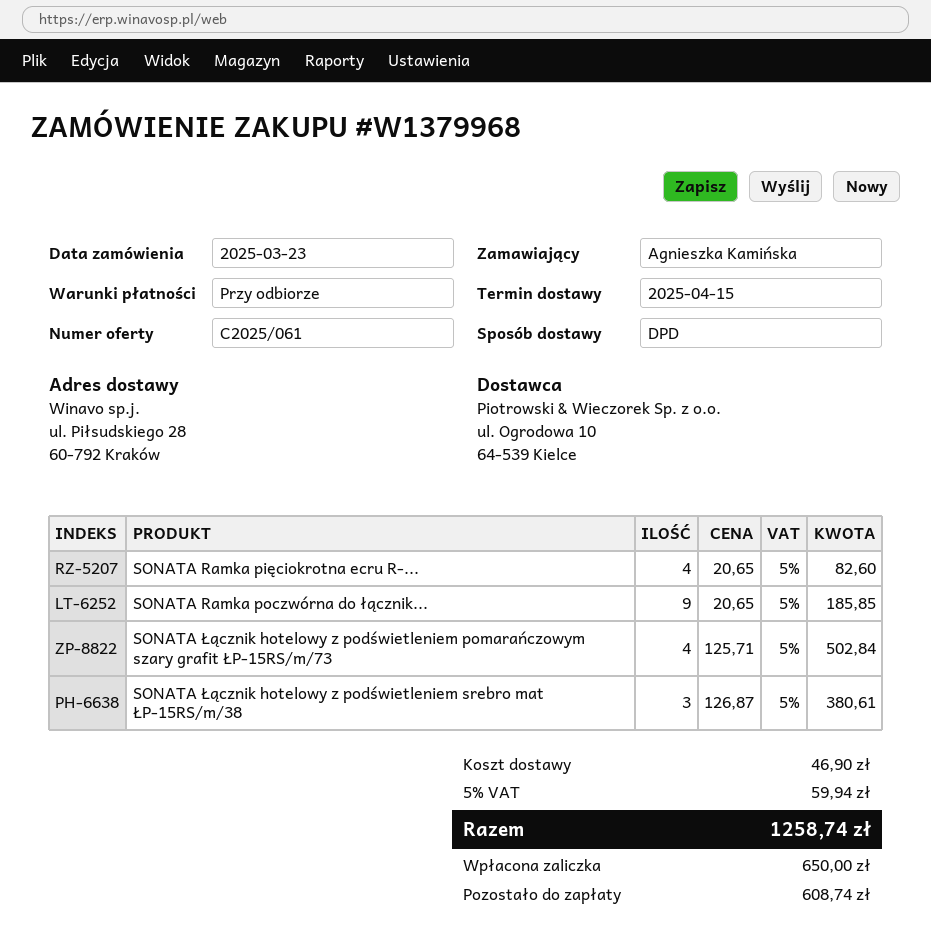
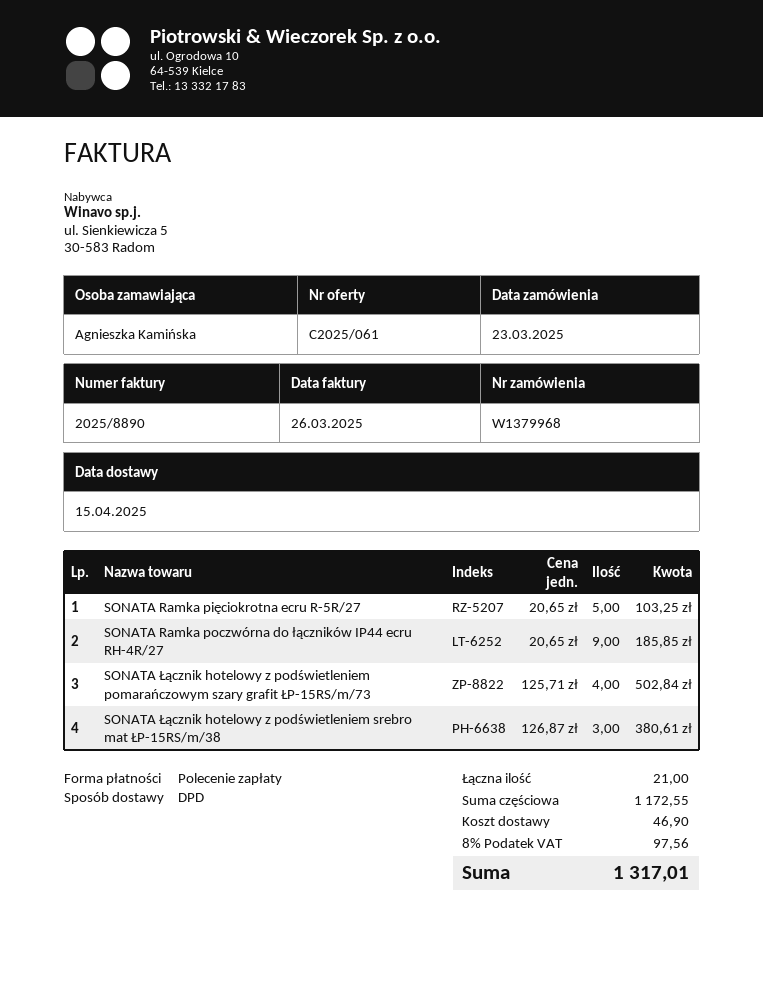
SONATA Ramka pięciokrotna ecru R-...: 4 x 20.65 = 82.60 -> 5 x 20.65 = 103.25
tax: 5% = 59.94 -> 8% = 97.56
total: 1258.74 -> 1317.01

